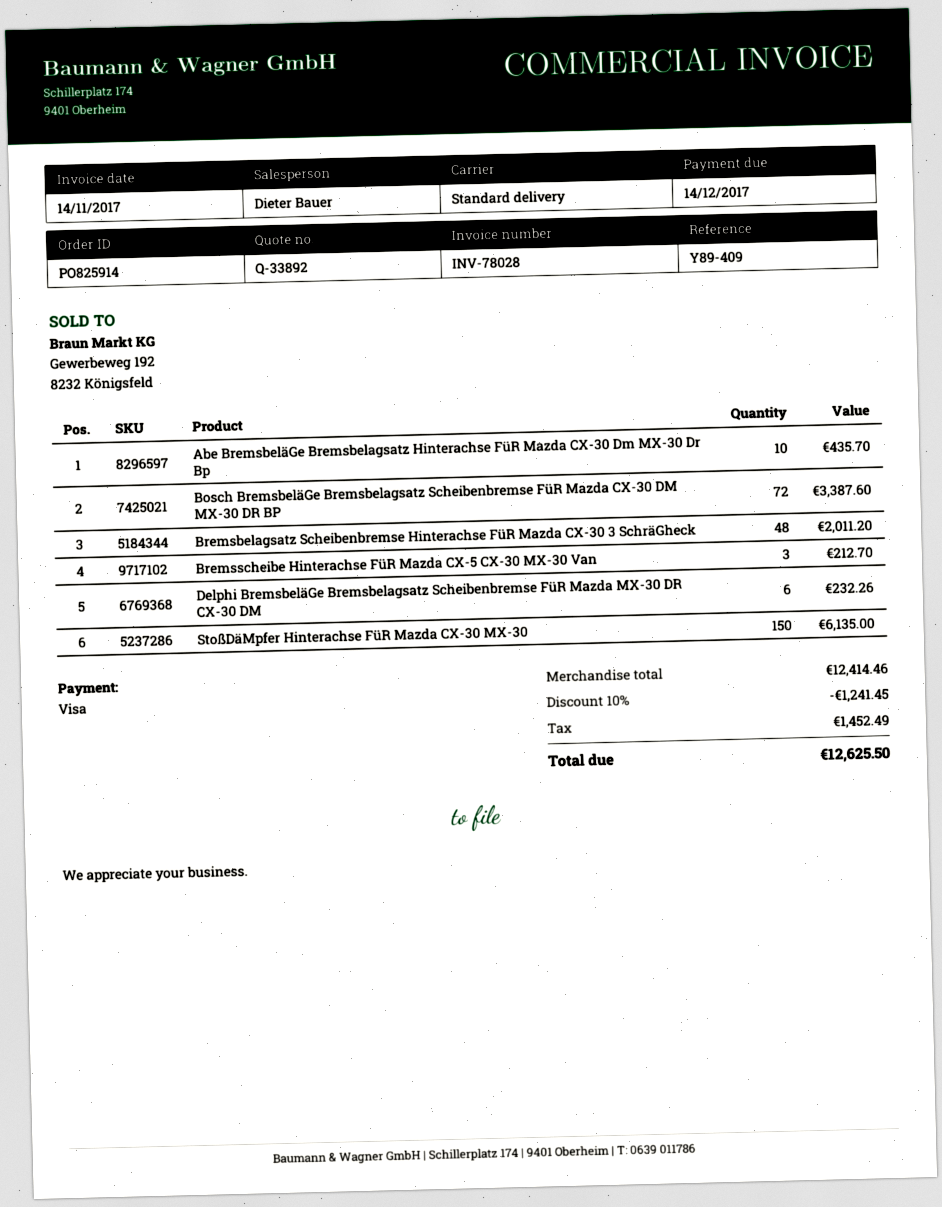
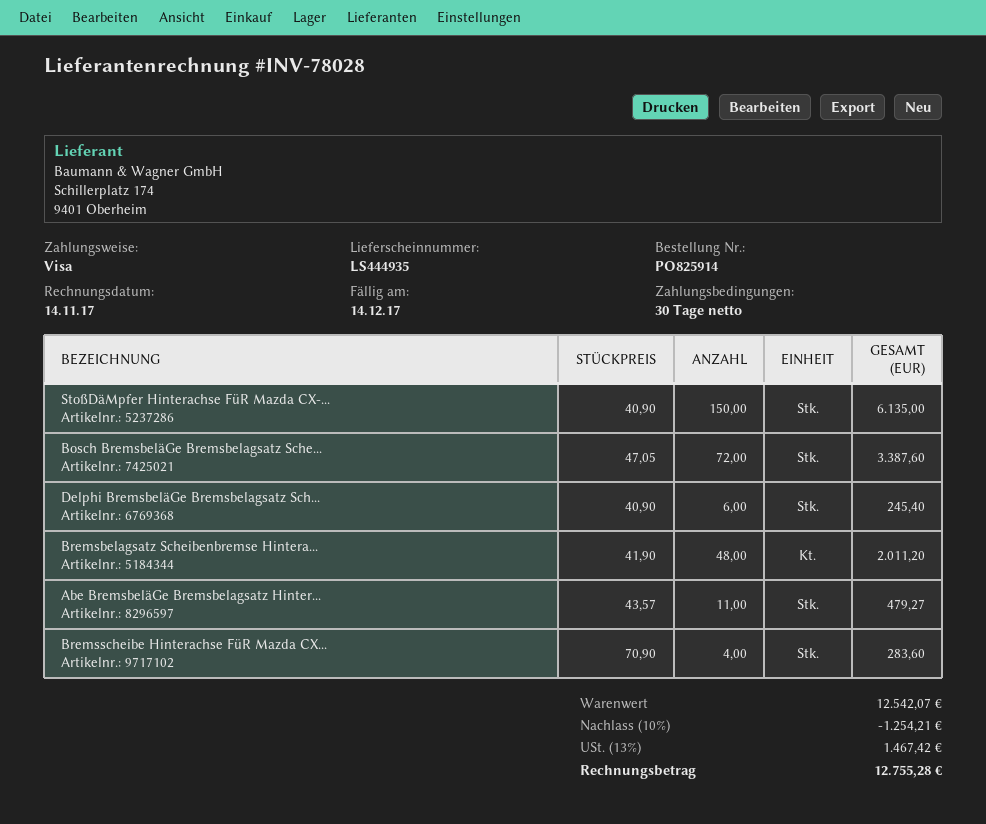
Abe BremsbeläGe Bremsbelagsatz Hinterachse FüR Mazda CX-30 Dm MX-30 Dr Bp: 10 for 435.70 -> 11 for 479.27
Bremsscheibe Hinterachse FüR Mazda CX-5 CX-30 MX-30 Van: 3 for 212.70 -> 4 for 283.60
Delphi BremsbeläGe Bremsbelagsatz Scheibenbremse FüR Mazda MX-30 DR CX-30 DM: 6 for 232.26 -> 6 for 245.40
subtotal: 12414.46 -> 12542.07
discount: 10% = 1241.45 -> 10% = 1254.21
tax: 1452.49 -> 1467.42
total: 12625.50 -> 12755.28

